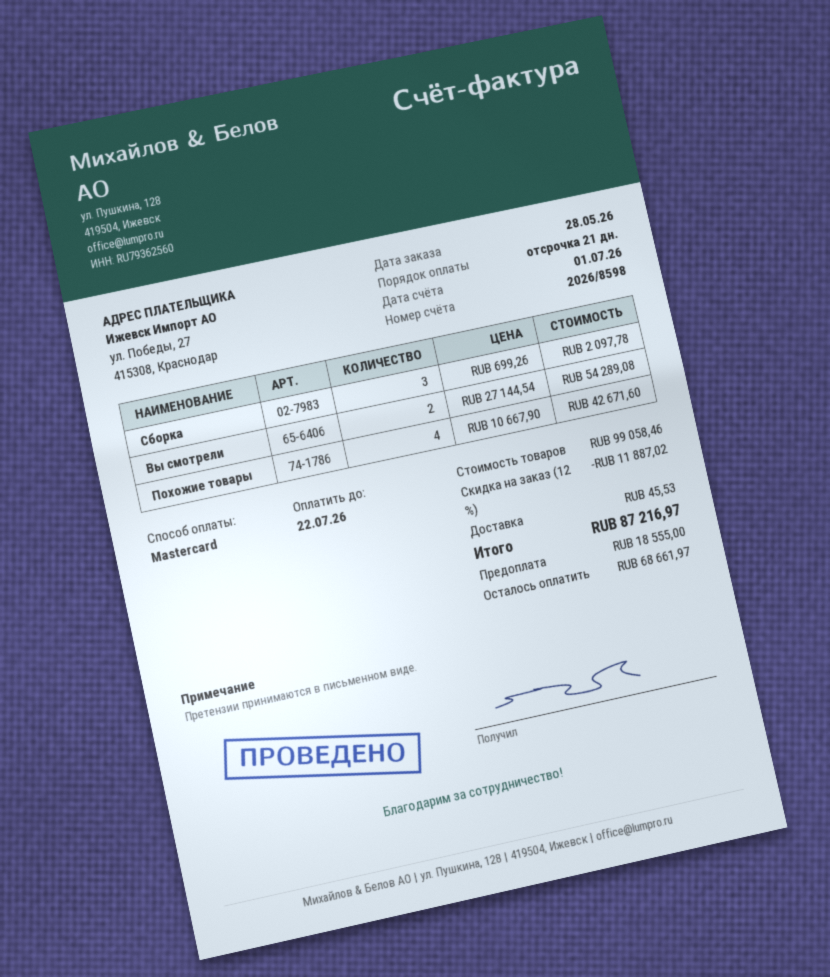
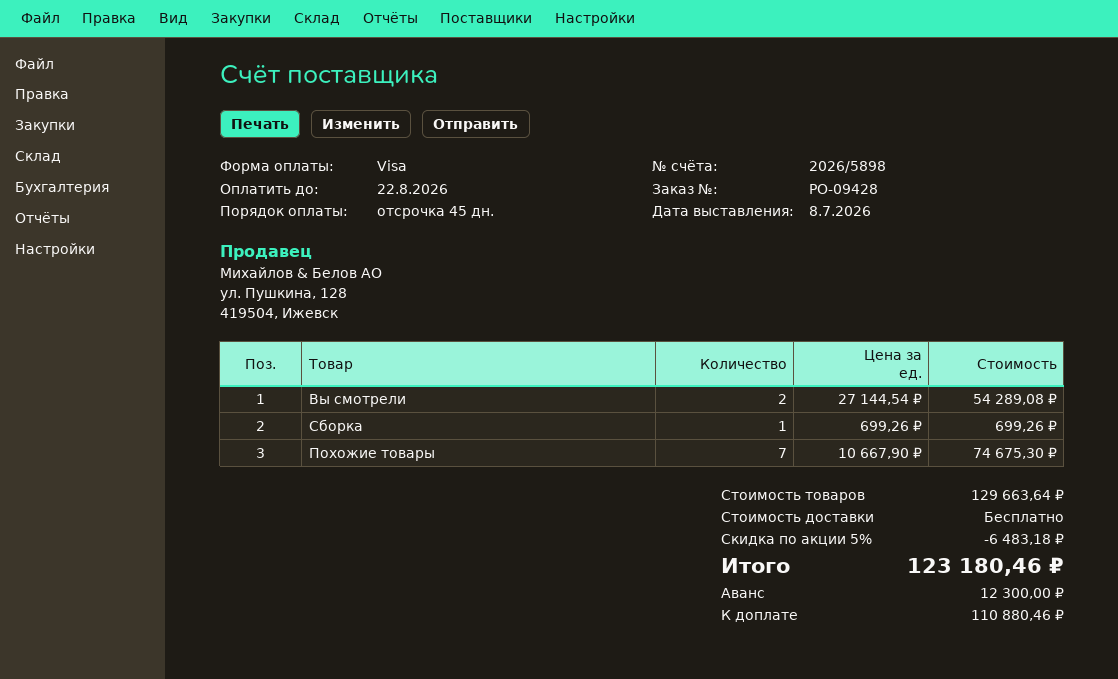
invoice number: 2026/8598 -> 2026/5898
invoice date: 2026-07-01 -> 2026-07-08
payment terms: 21 days -> 45 days
due date: 2026-07-22 -> 2026-08-22
payment method: Mastercard -> Visa
Сборка: 3 x 699.26 = 2097.78 -> 1 x 699.26 = 699.26
Похожие товары: 4 x 10667.90 = 42671.60 -> 7 x 10667.90 = 74675.30
subtotal: 99058.46 -> 129663.64
discount: 12% = 11887.02 -> 5% = 6483.18
shipping: 45.53 -> 0.00
total: 87216.97 -> 123180.46
deposit: 18555.00 -> 12300.00
balance: 68661.97 -> 110880.46

